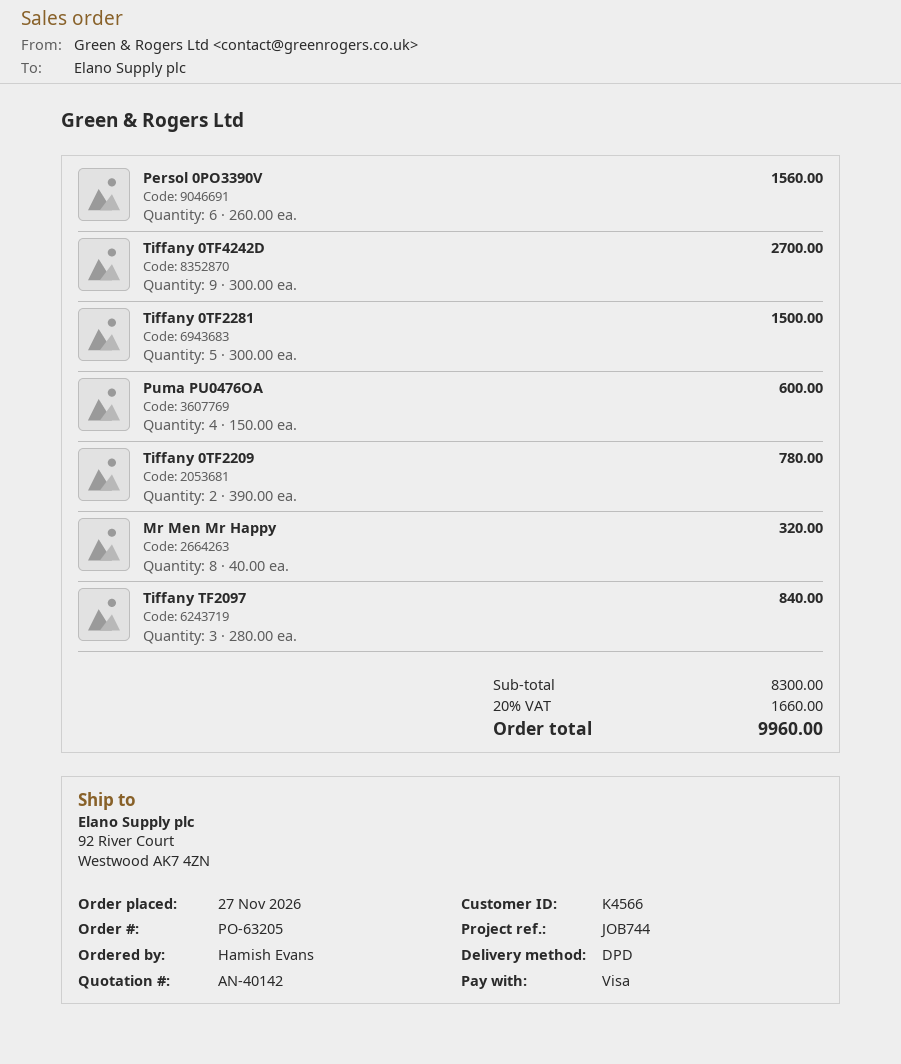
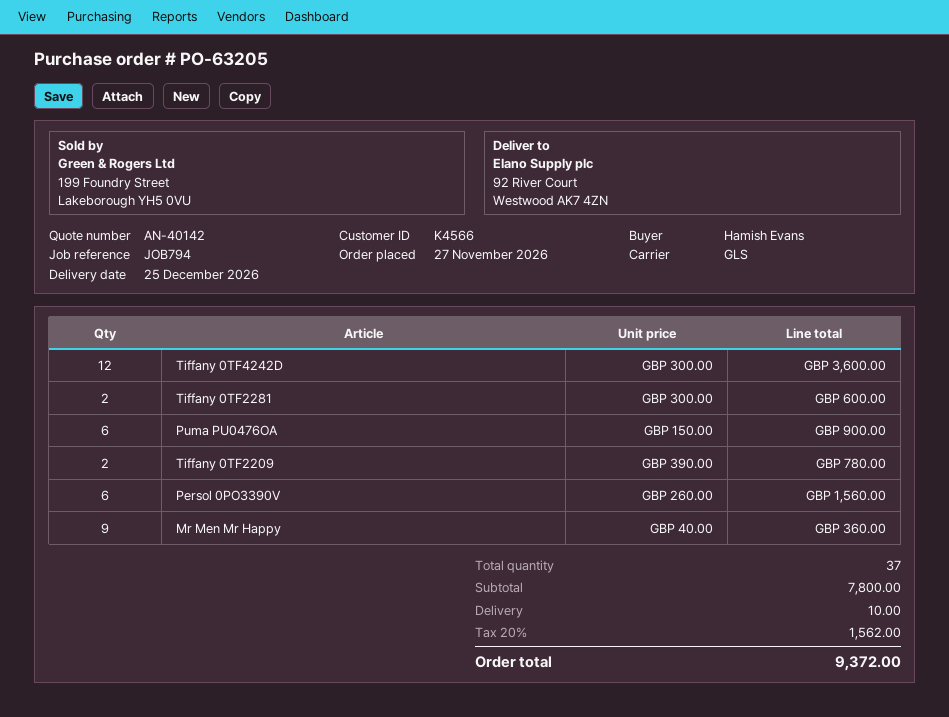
reference: JOB744 -> JOB794
shipping method: DPD -> GLS
Tiffany 0TF4242D: 9 x 300.00 = 2700.00 -> 12 x 300.00 = 3600.00
Tiffany 0TF2281: 5 x 300.00 = 1500.00 -> 2 x 300.00 = 600.00
Puma PU0476OA: 4 x 150.00 = 600.00 -> 6 x 150.00 = 900.00
Mr Men Mr Happy: 8 x 40.00 = 320.00 -> 9 x 40.00 = 360.00
Tiffany TF2097: 3 x 280.00 = 840.00 -> none
subtotal: 8300.00 -> 7800.00
shipping: none -> 10.00
tax: 20% = 1660.00 -> 20% = 1562.00
total: 9960.00 -> 9372.00

